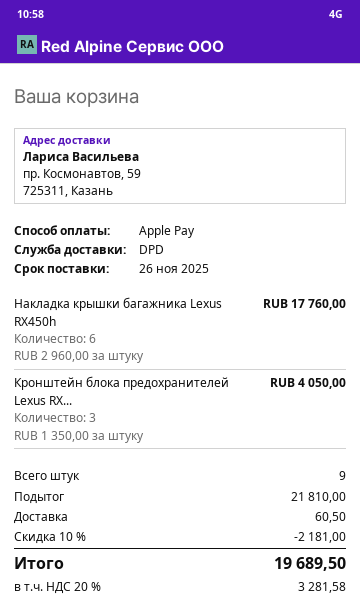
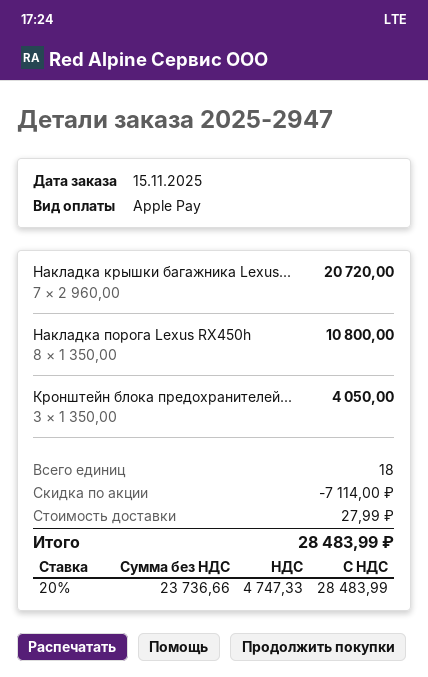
Накладка крышки багажника Lexus RX450h: 6 x 2960.00 = 17760.00 -> 7 x 2960.00 = 20720.00
Накладка порога Lexus RX450h: none -> 8 x 1350.00 = 10800.00
total quantity: 9 -> 18
discount: 2181.00 -> 7114.00
shipping: 60.50 -> 27.99
tax: 20% = 3281.58 -> 20% = 4747.33
total: 19689.50 -> 28483.99

